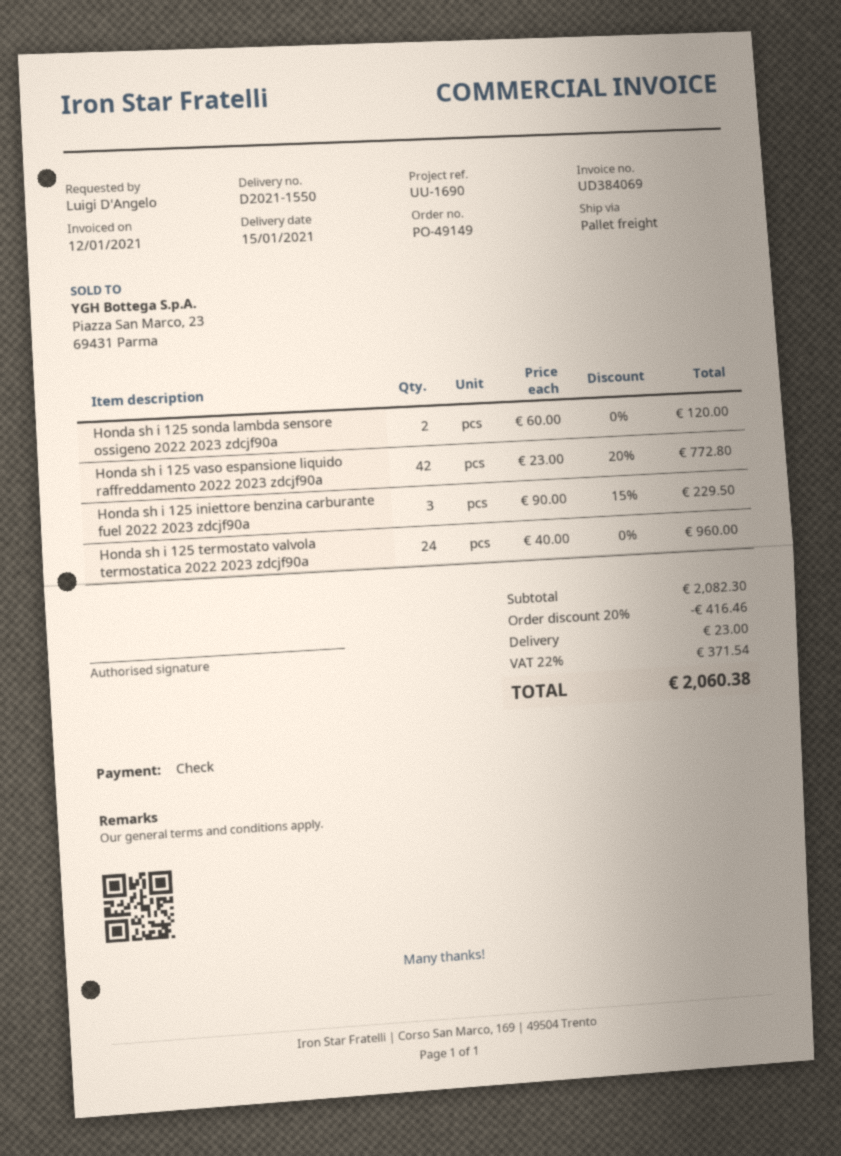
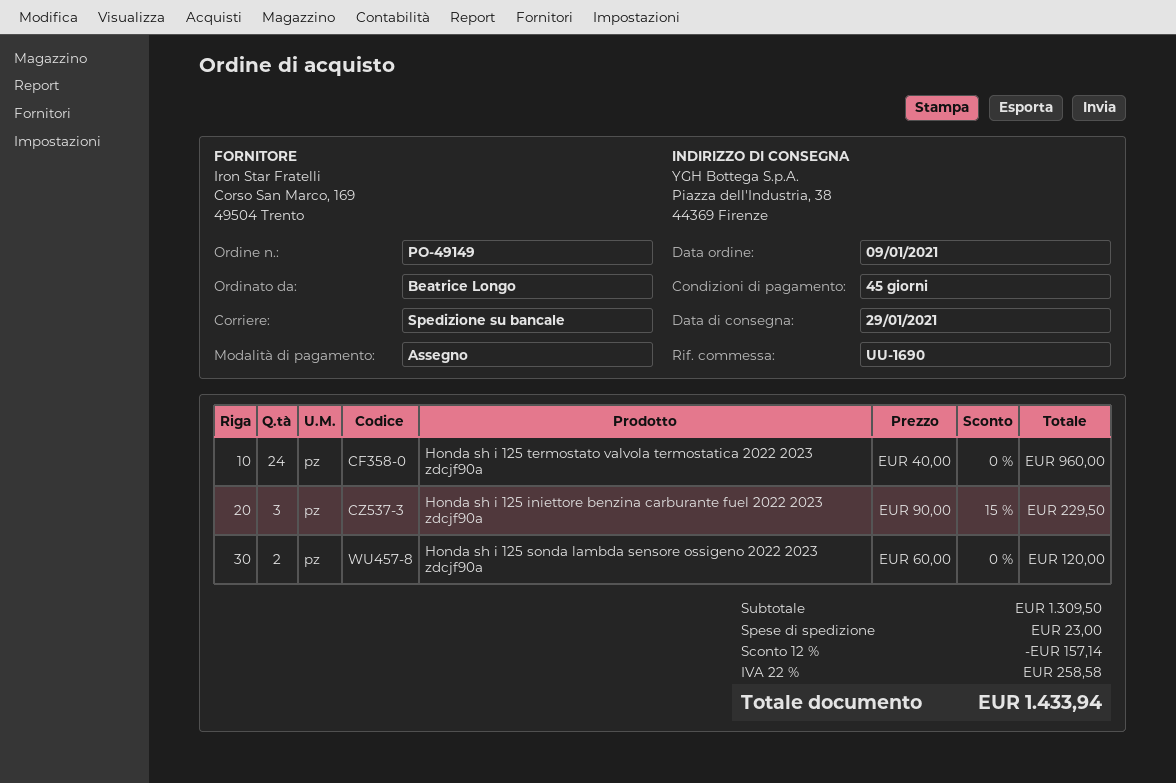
delivery date: 2021-01-15 -> 2021-01-29
ordered by: Luigi D'Angelo -> Beatrice Longo
Honda sh i 125 vaso espansione liquido raffreddamento 2022 2023 zdcjf90a: 42 x 23.00 - 20% = 772.80 -> none
subtotal: 2082.30 -> 1309.50
discount: 20% = 416.46 -> 12% = 157.14
tax: 22% = 371.54 -> 22% = 258.58
total: 2060.38 -> 1433.94

